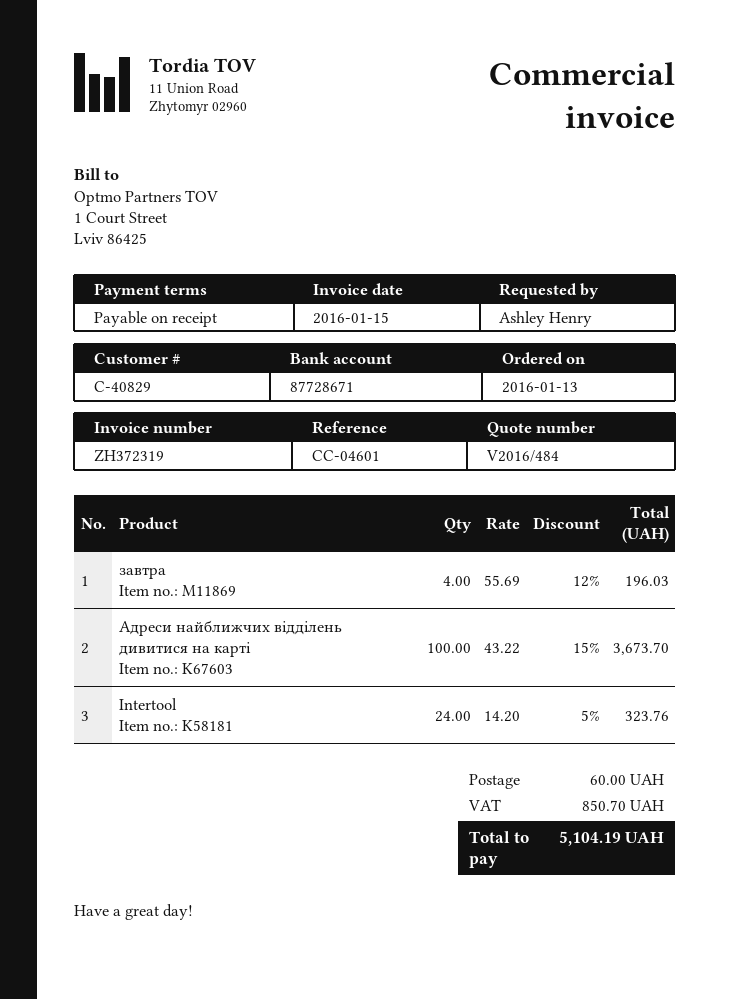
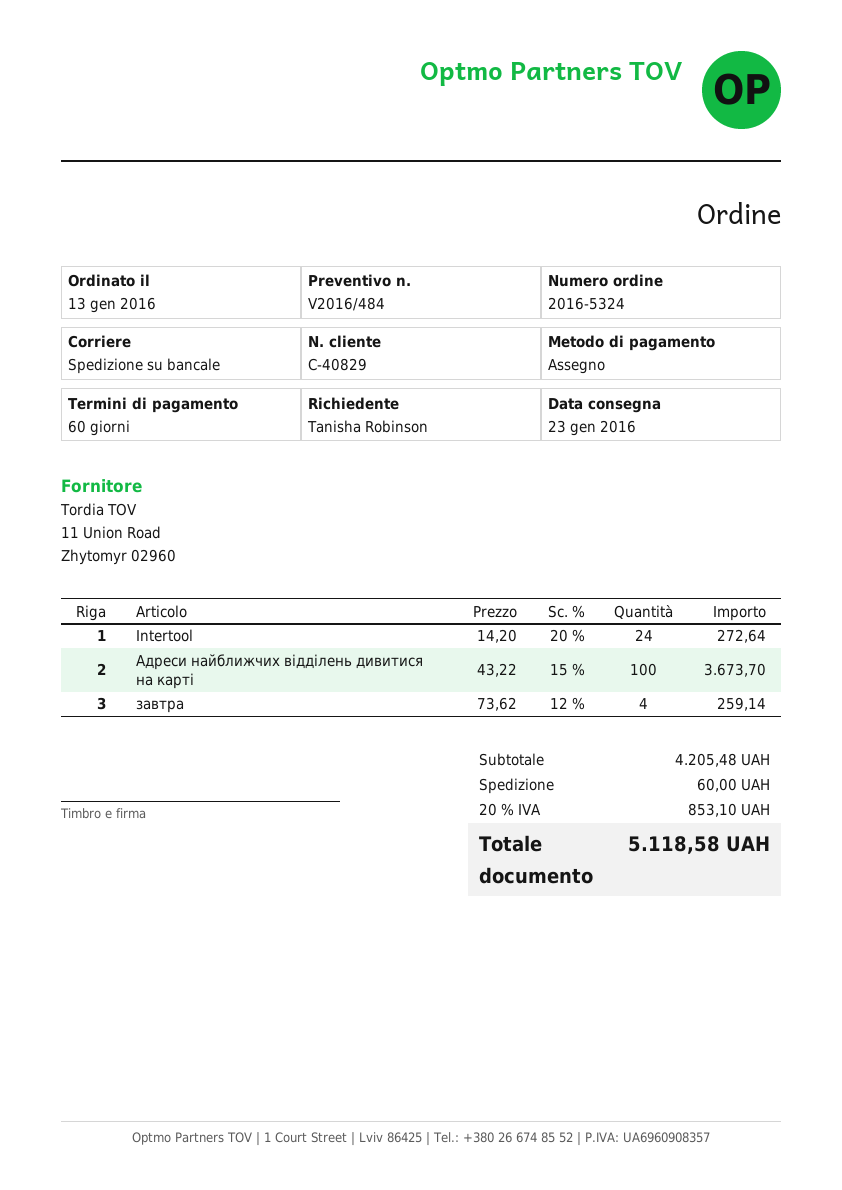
payment terms: on receipt -> 60 days
ordered by: Ashley Henry -> Tanisha Robinson
завтра: 4 x 55.69 - 12% = 196.03 -> 4 x 73.62 - 12% = 259.14
Intertool: 24 x 14.20 - 5% = 323.76 -> 24 x 14.20 - 20% = 272.64
tax: 850.70 -> 853.10
total: 5104.19 -> 5118.58

